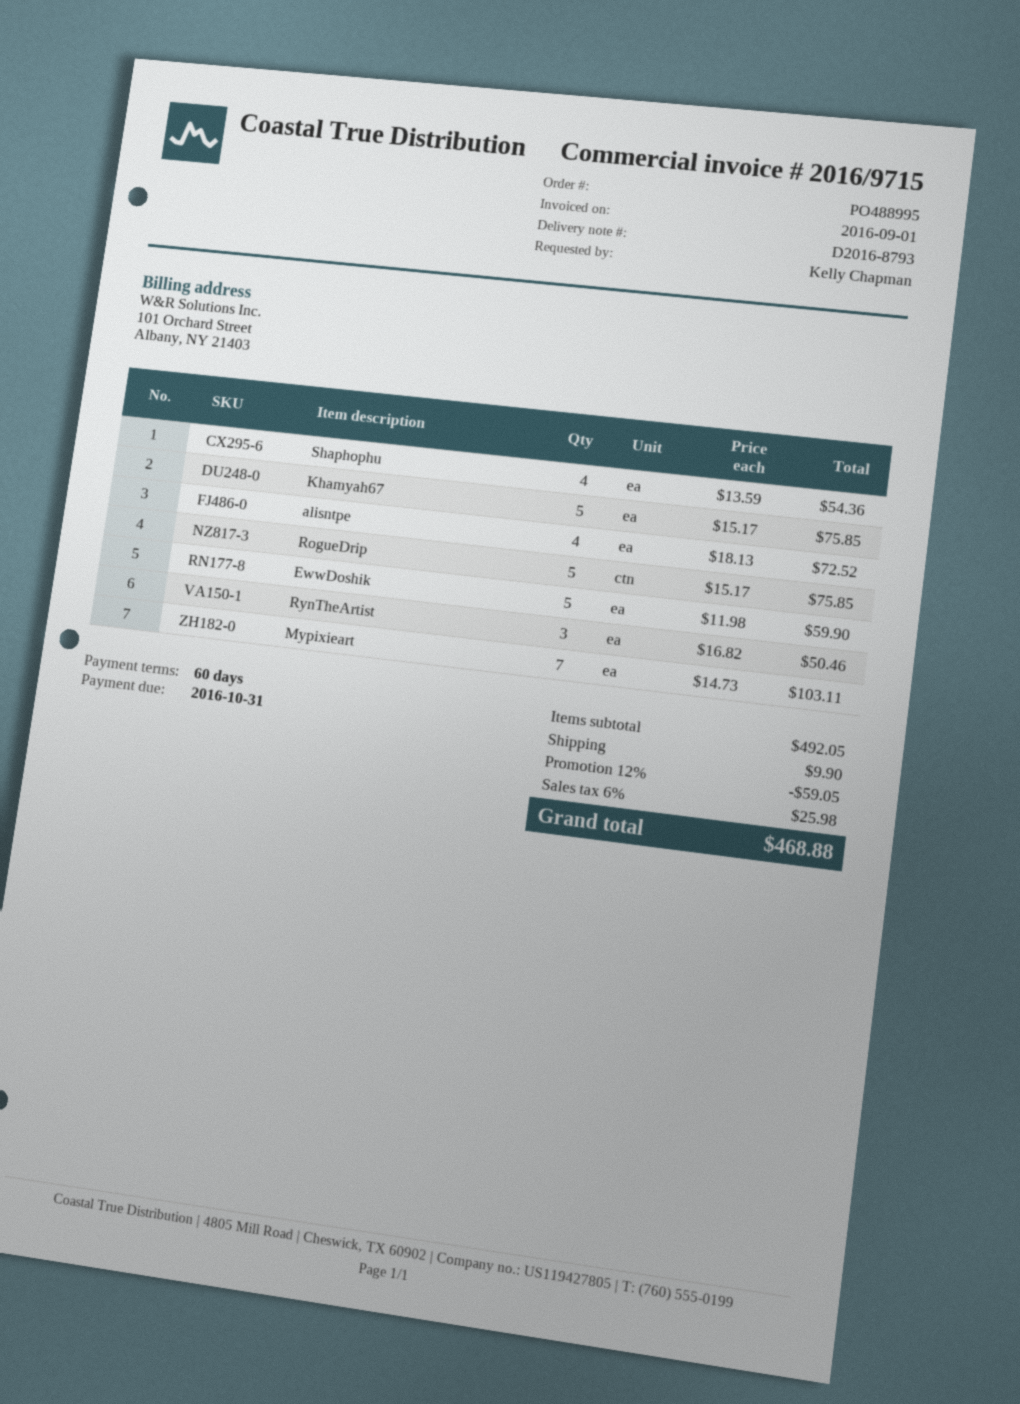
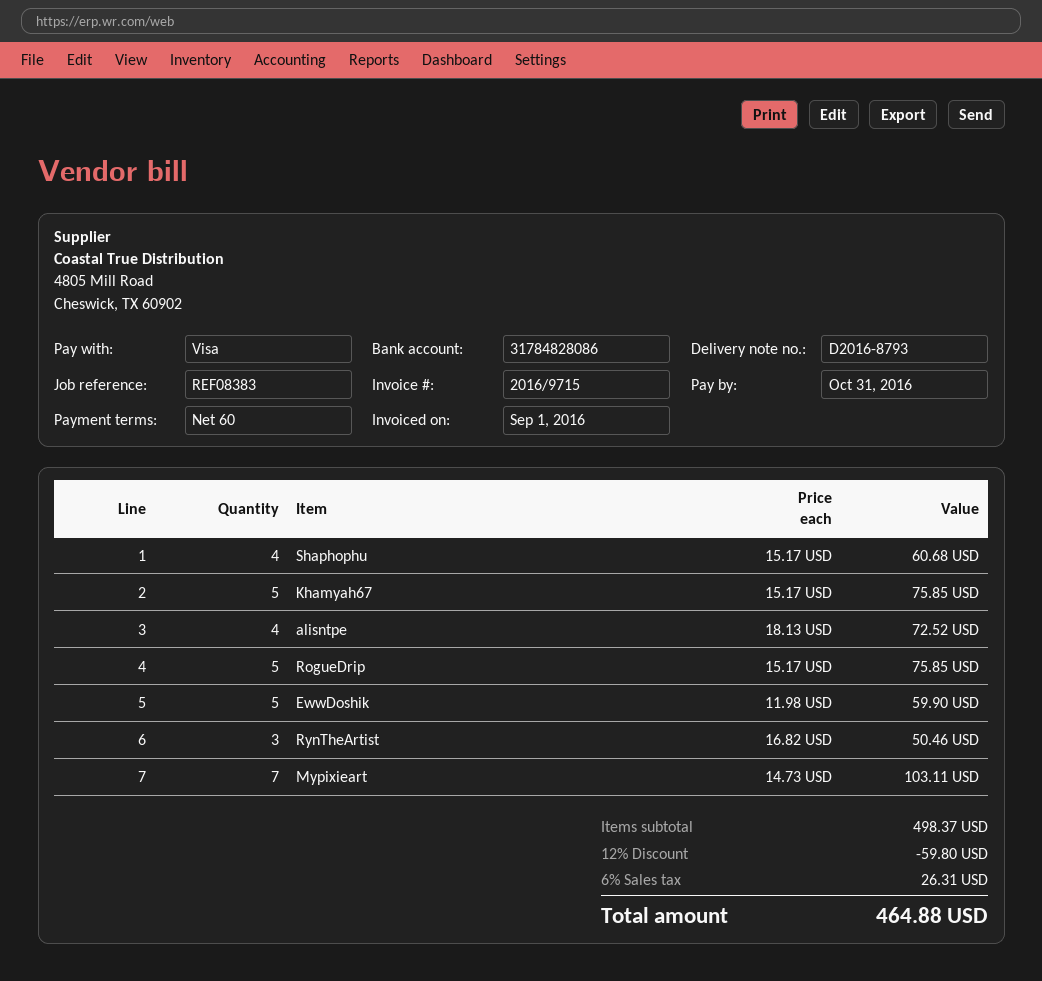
Shaphophu: 4 x 13.59 = 54.36 -> 4 x 15.17 = 60.68
subtotal: 492.05 -> 498.37
discount: 12% = 59.05 -> 12% = 59.80
shipping: 9.90 -> none
tax: 6% = 25.98 -> 6% = 26.31
total: 468.88 -> 464.88

